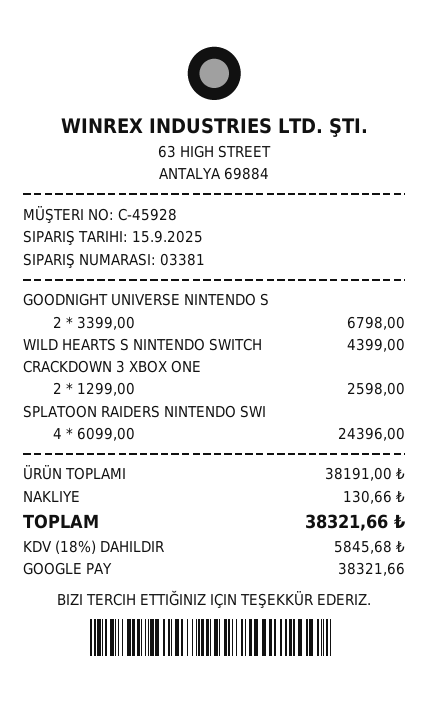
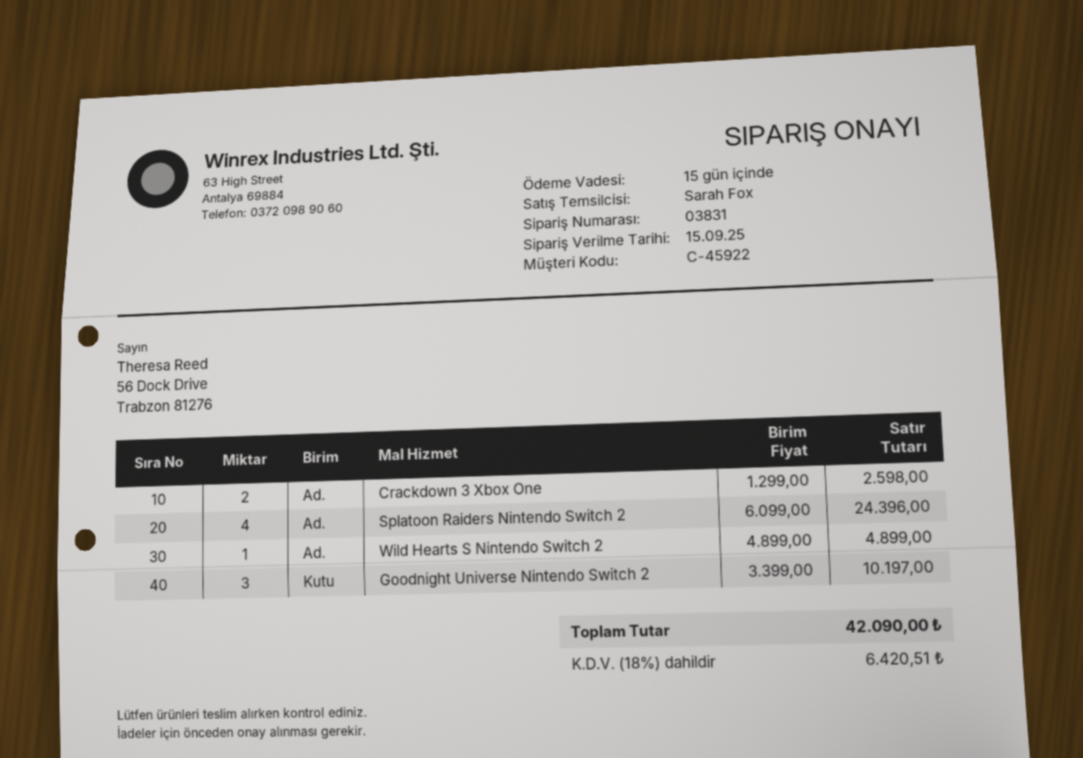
order number: 03381 -> 03831
customer number: C-45928 -> C-45922
GOODNIGHT UNIVERSE NINTENDO S: 2 x 3399.00 = 6798.00 -> 3 x 3399.00 = 10197.00
WILD HEARTS S NINTENDO SWITCH: 1 x 4399.00 = 4399.00 -> 1 x 4899.00 = 4899.00
shipping: 130.66 -> none
tax: 18% = 5845.68 -> 18% = 6420.51
total: 38321.66 -> 42090.00

